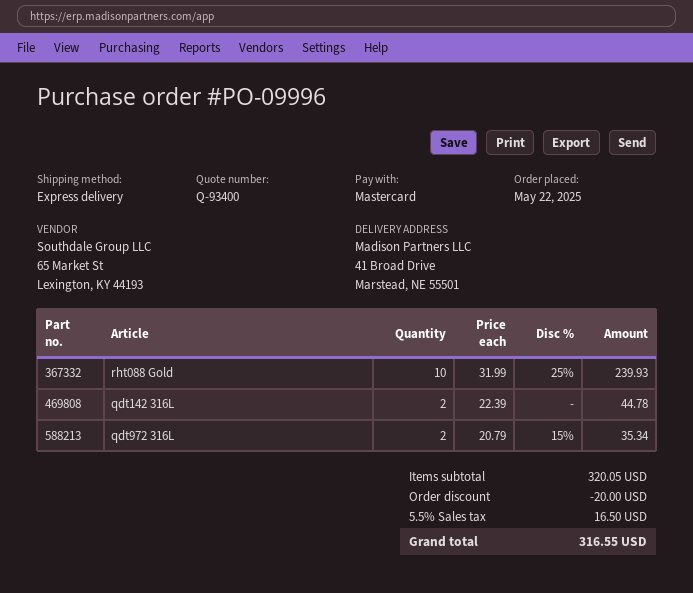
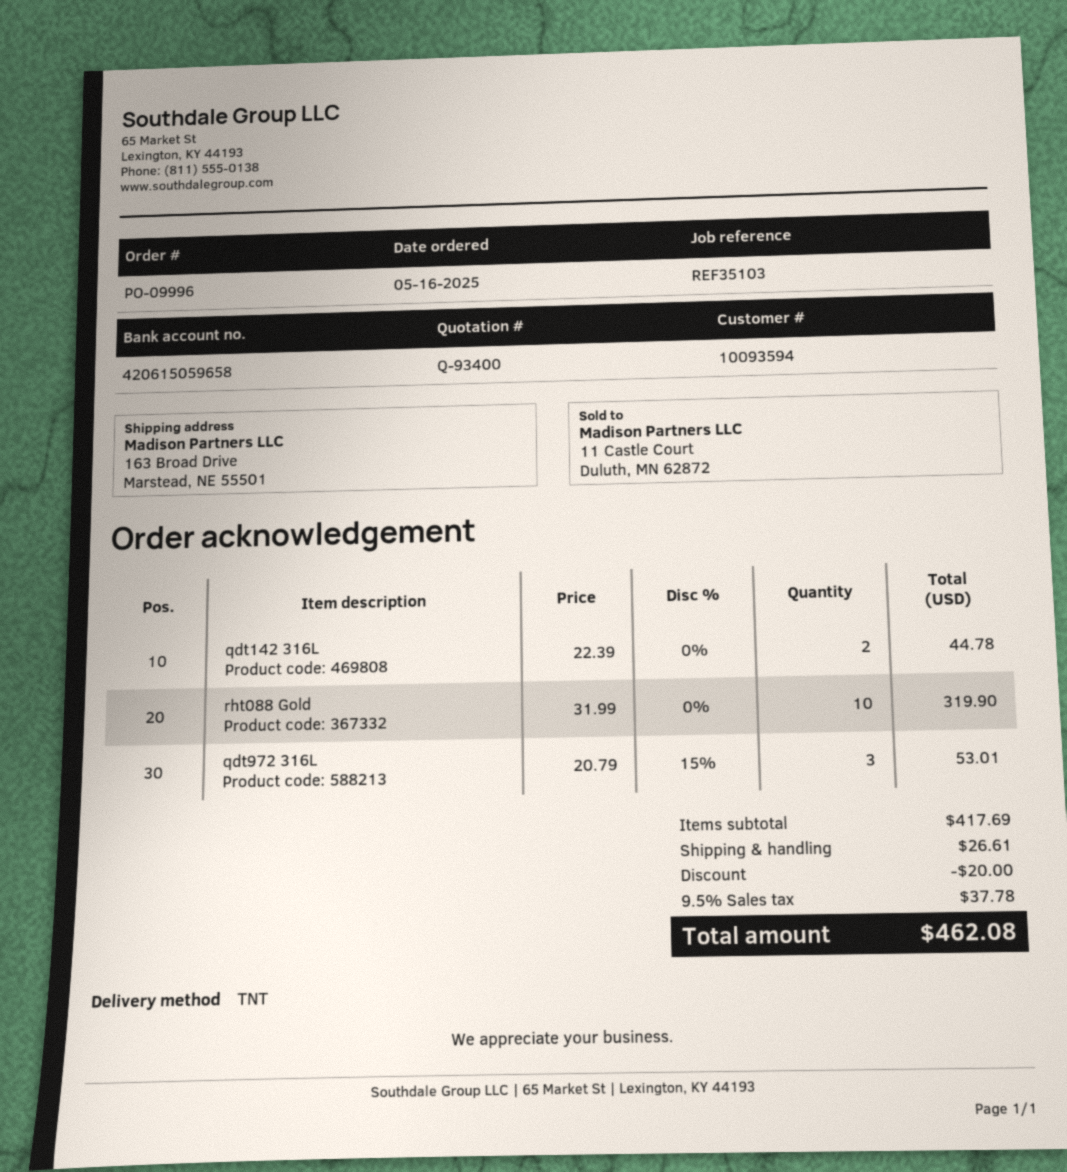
order date: 2025-05-22 -> 2025-05-16
shipping method: express -> TNT
ship to: 41 Broad Drive, Marstead, NE 55501 -> 163 Broad Drive, Marstead, NE 55501
rht088 Gold: 10 x 31.99 - 25% = 239.93 -> 10 x 31.99 = 319.90
qdt972 316L: 2 x 20.79 - 15% = 35.34 -> 3 x 20.79 - 15% = 53.01
subtotal: 320.05 -> 417.69
shipping: none -> 26.61
tax: 5.5% = 16.50 -> 9.5% = 37.78
total: 316.55 -> 462.08

